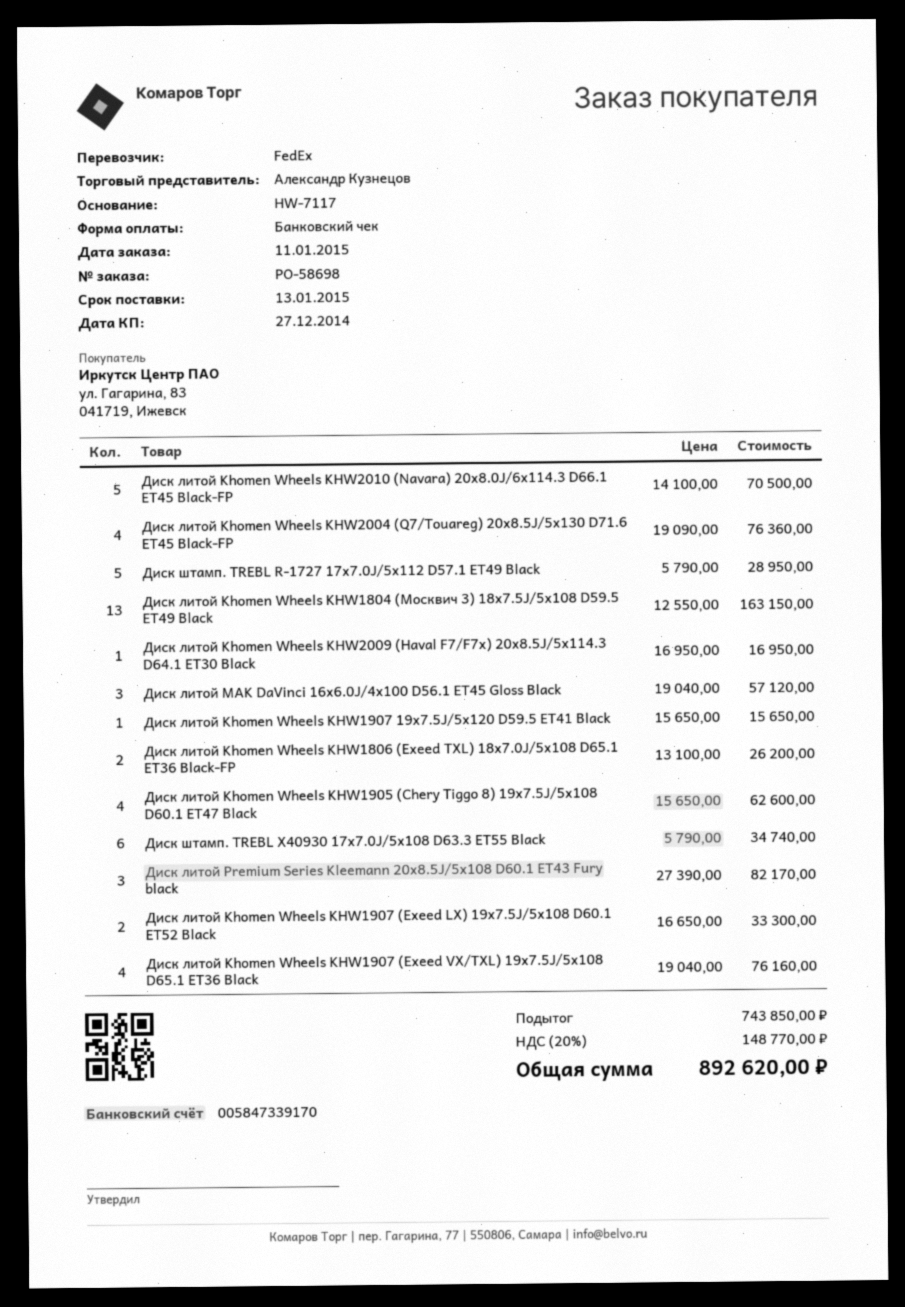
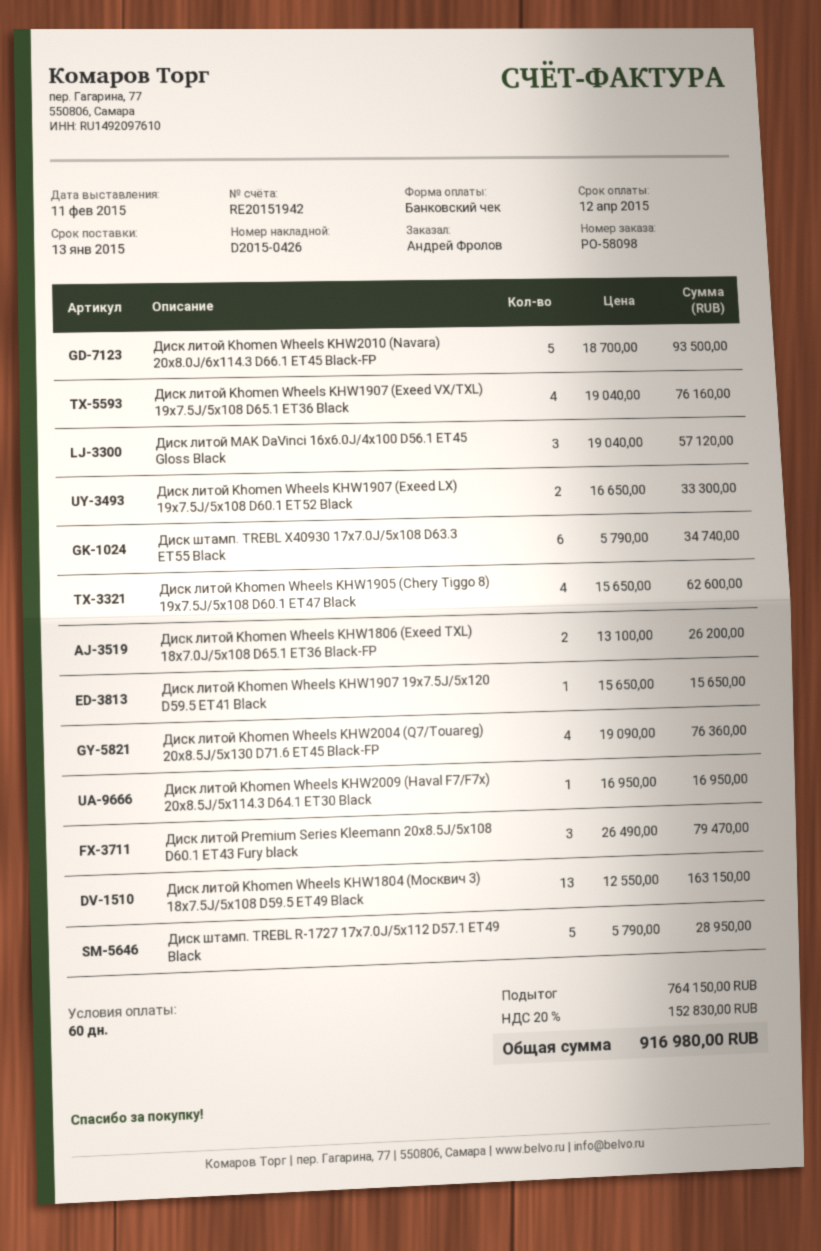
order number: PO-58698 -> PO-58098
Диск литой Khomen Wheels KHW2010 (Navara) 20x8.0J/6x114.3 D66.1 ET45 Black-FP: 5 x 14100.00 = 70500.00 -> 5 x 18700.00 = 93500.00
Диск литой Premium Series Kleemann 20x8.5J/5x108 D60.1 ET43 Fury black: 3 x 27390.00 = 82170.00 -> 3 x 26490.00 = 79470.00
subtotal: 743850.00 -> 764150.00
tax: 20% = 148770.00 -> 20% = 152830.00
total: 892620.00 -> 916980.00

